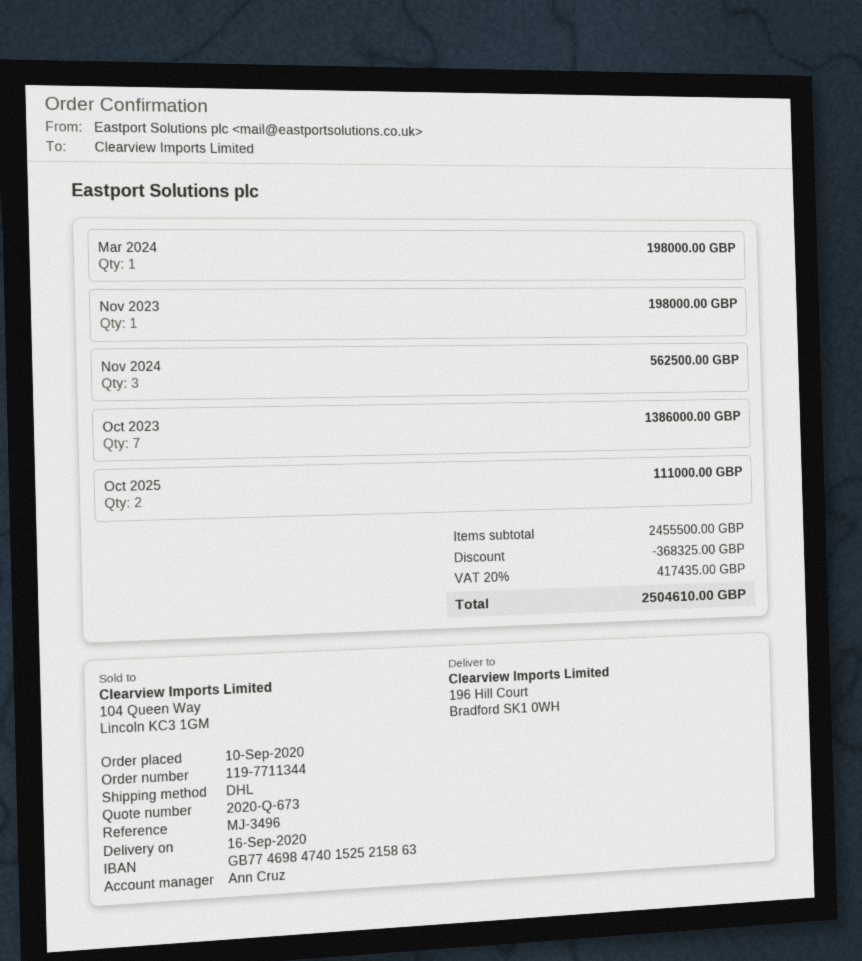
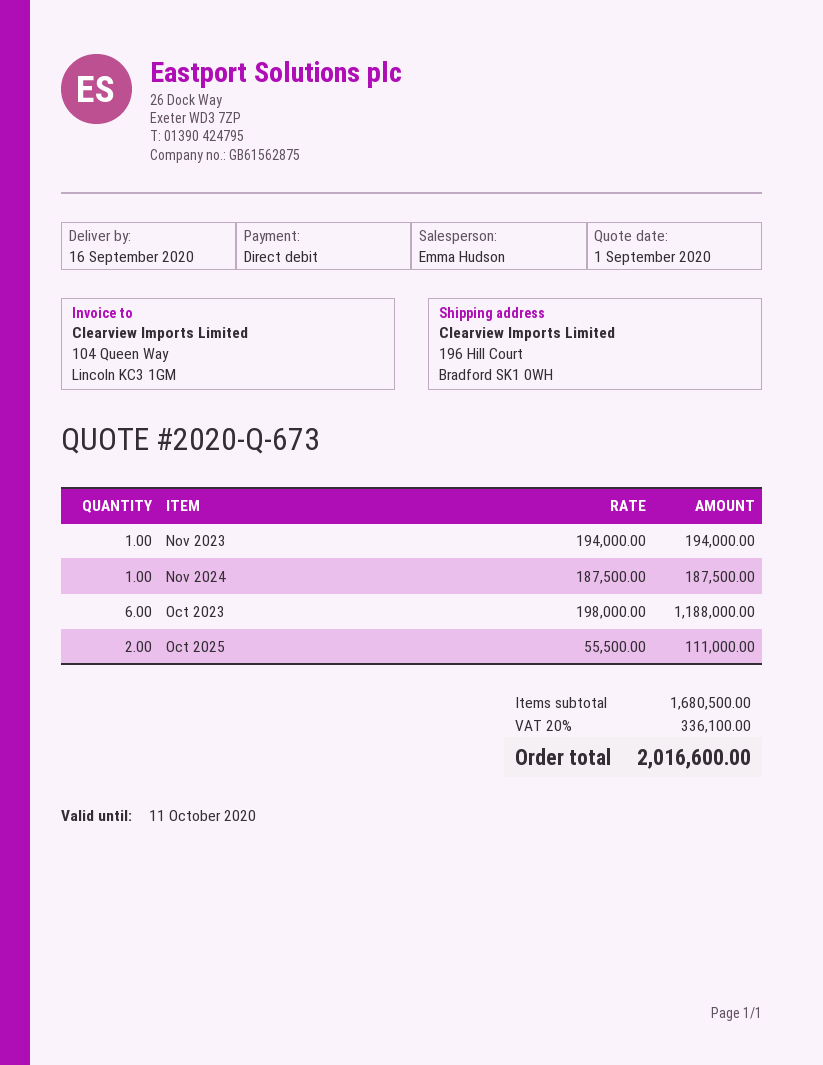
sales rep: Ann Cruz -> Emma Hudson
Mar 2024: 1 for 198000.00 -> none
Nov 2023: 1 for 198000.00 -> 1 for 194000.00
Nov 2024: 3 for 562500.00 -> 1 for 187500.00
Oct 2023: 7 for 1386000.00 -> 6 for 1188000.00
subtotal: 2455500.00 -> 1680500.00
discount: 368325.00 -> none
tax: 20% = 417435.00 -> 20% = 336100.00
total: 2504610.00 -> 2016600.00

